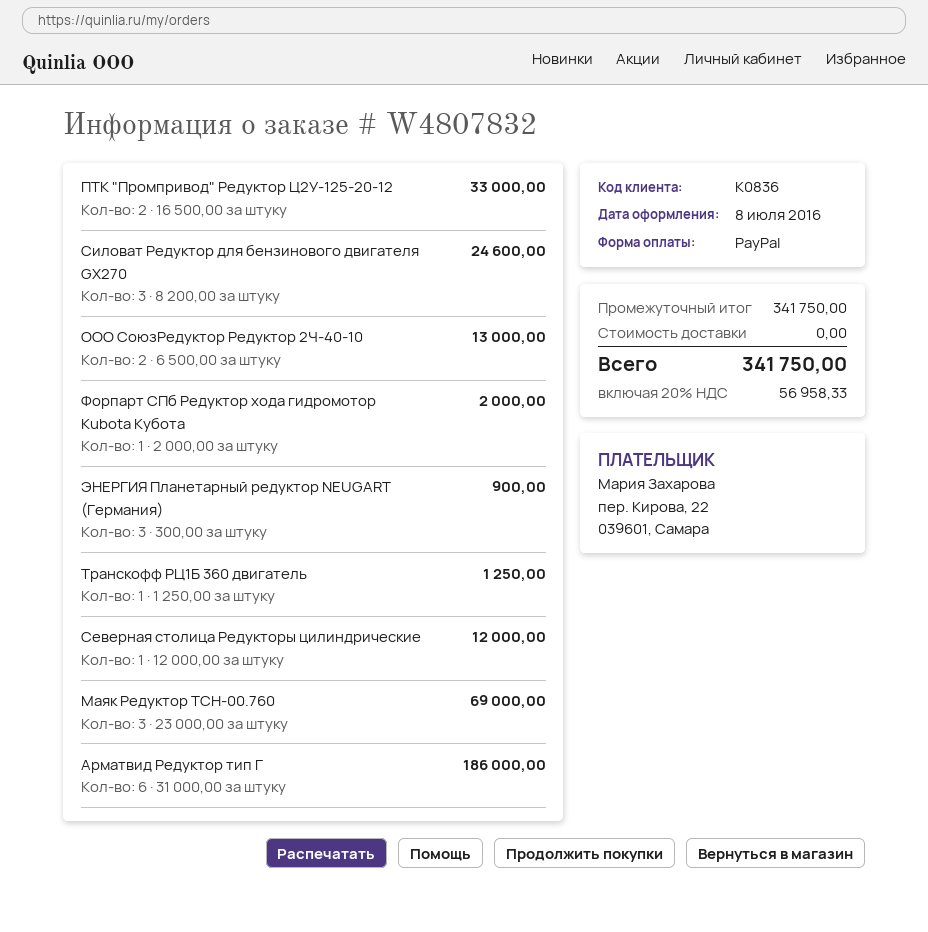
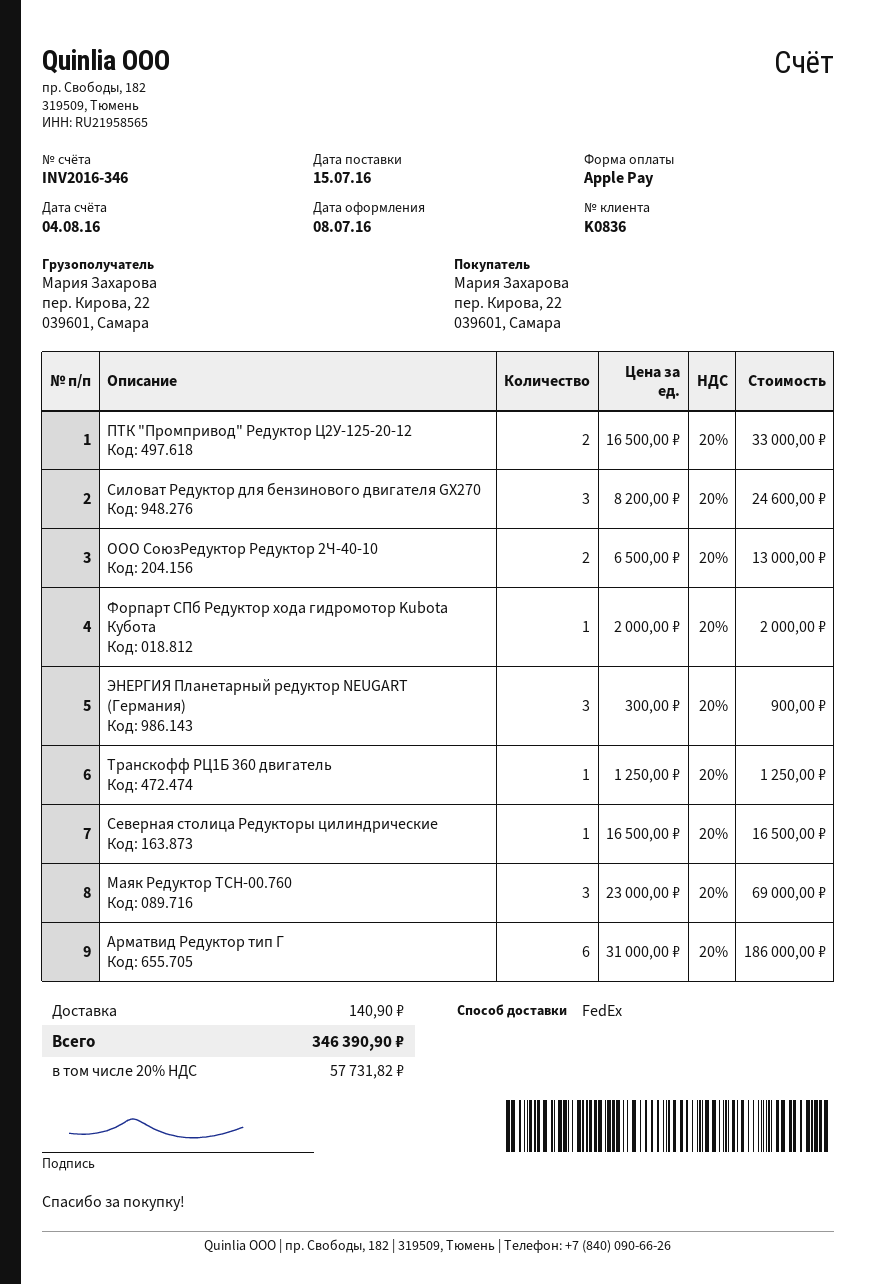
payment method: PayPal -> Apple Pay
Северная столица Редукторы цилиндрические: 1 x 12000.00 = 12000.00 -> 1 x 16500.00 = 16500.00
shipping: 0.00 -> 140.90
tax: 20% = 56958.33 -> 20% = 57731.82
total: 341750.00 -> 346390.90

